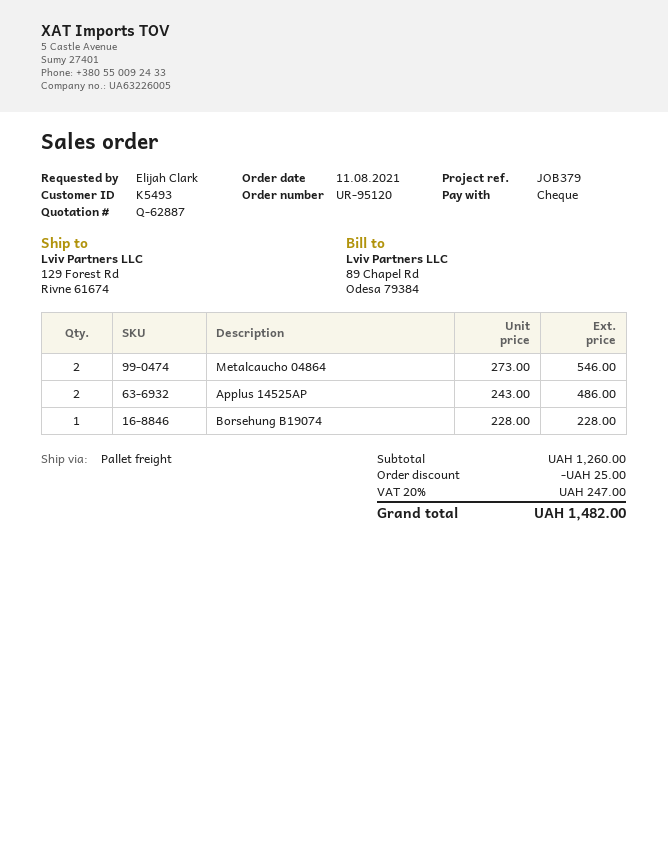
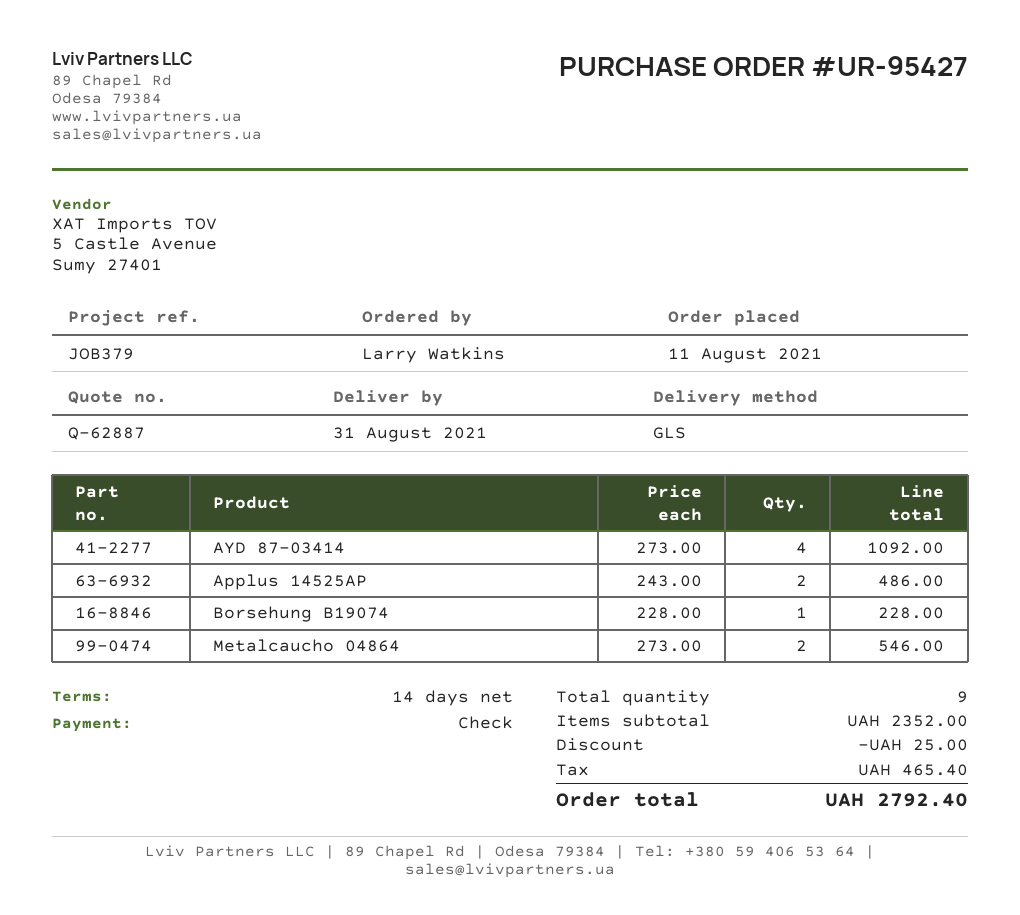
order number: UR-95120 -> UR-95427
ordered by: Elijah Clark -> Larry Watkins
shipping method: pallet freight -> GLS
AYD 87-03414: none -> 4 x 273.00 = 1092.00
subtotal: 1260.00 -> 2352.00
tax: 247.00 -> 465.40
total: 1482.00 -> 2792.40

